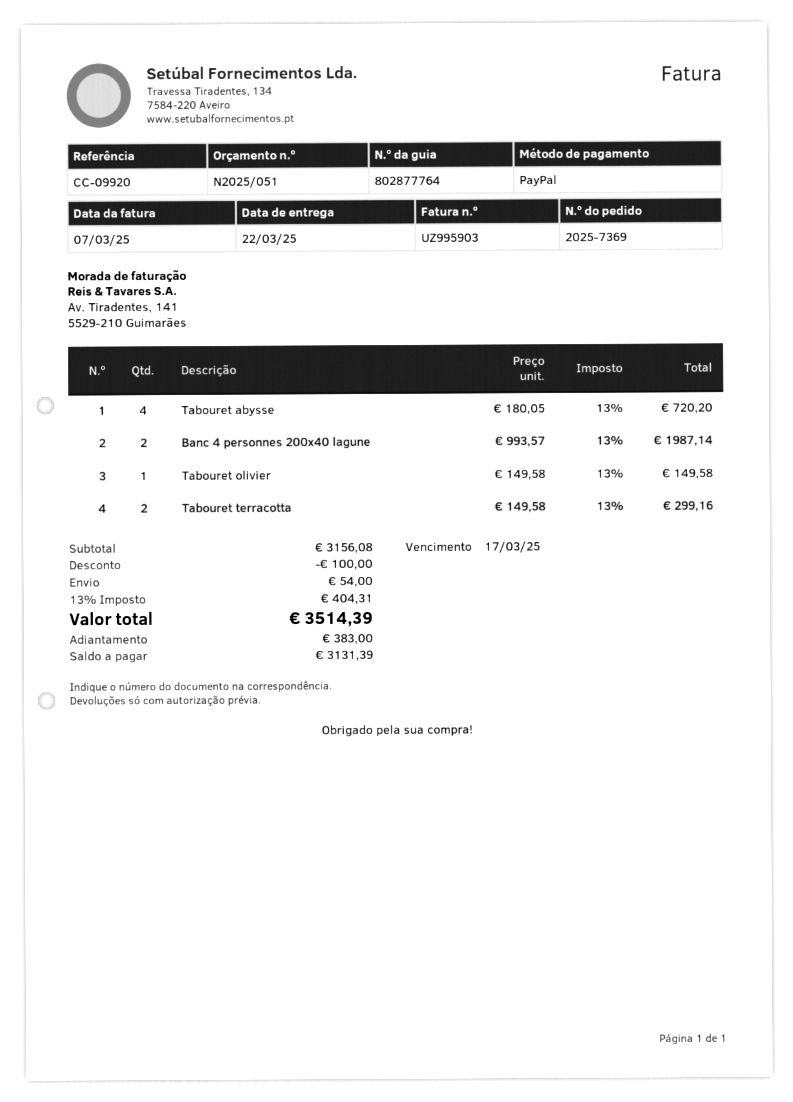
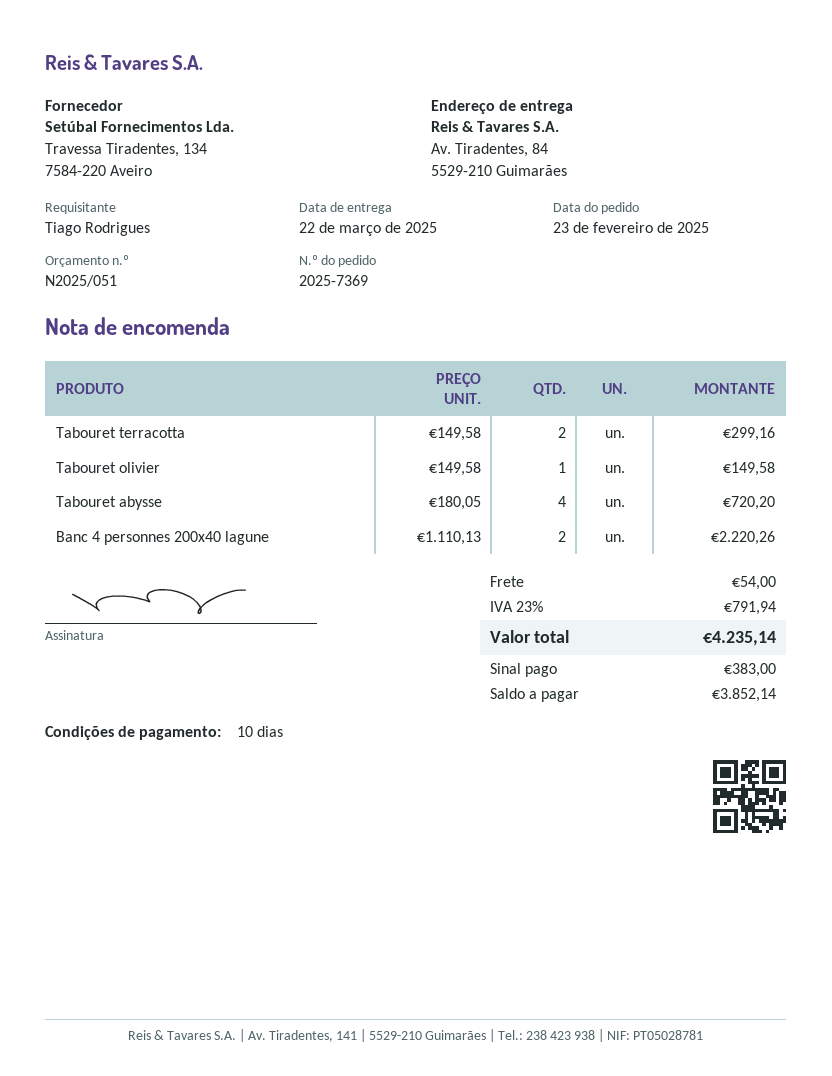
Banc 4 personnes 200x40 lagune: 2 x 993.57 = 1987.14 -> 2 x 1110.13 = 2220.26
discount: 100.00 -> none
tax: 13% = 404.31 -> 23% = 791.94
total: 3514.39 -> 4235.14
balance: 3131.39 -> 3852.14

